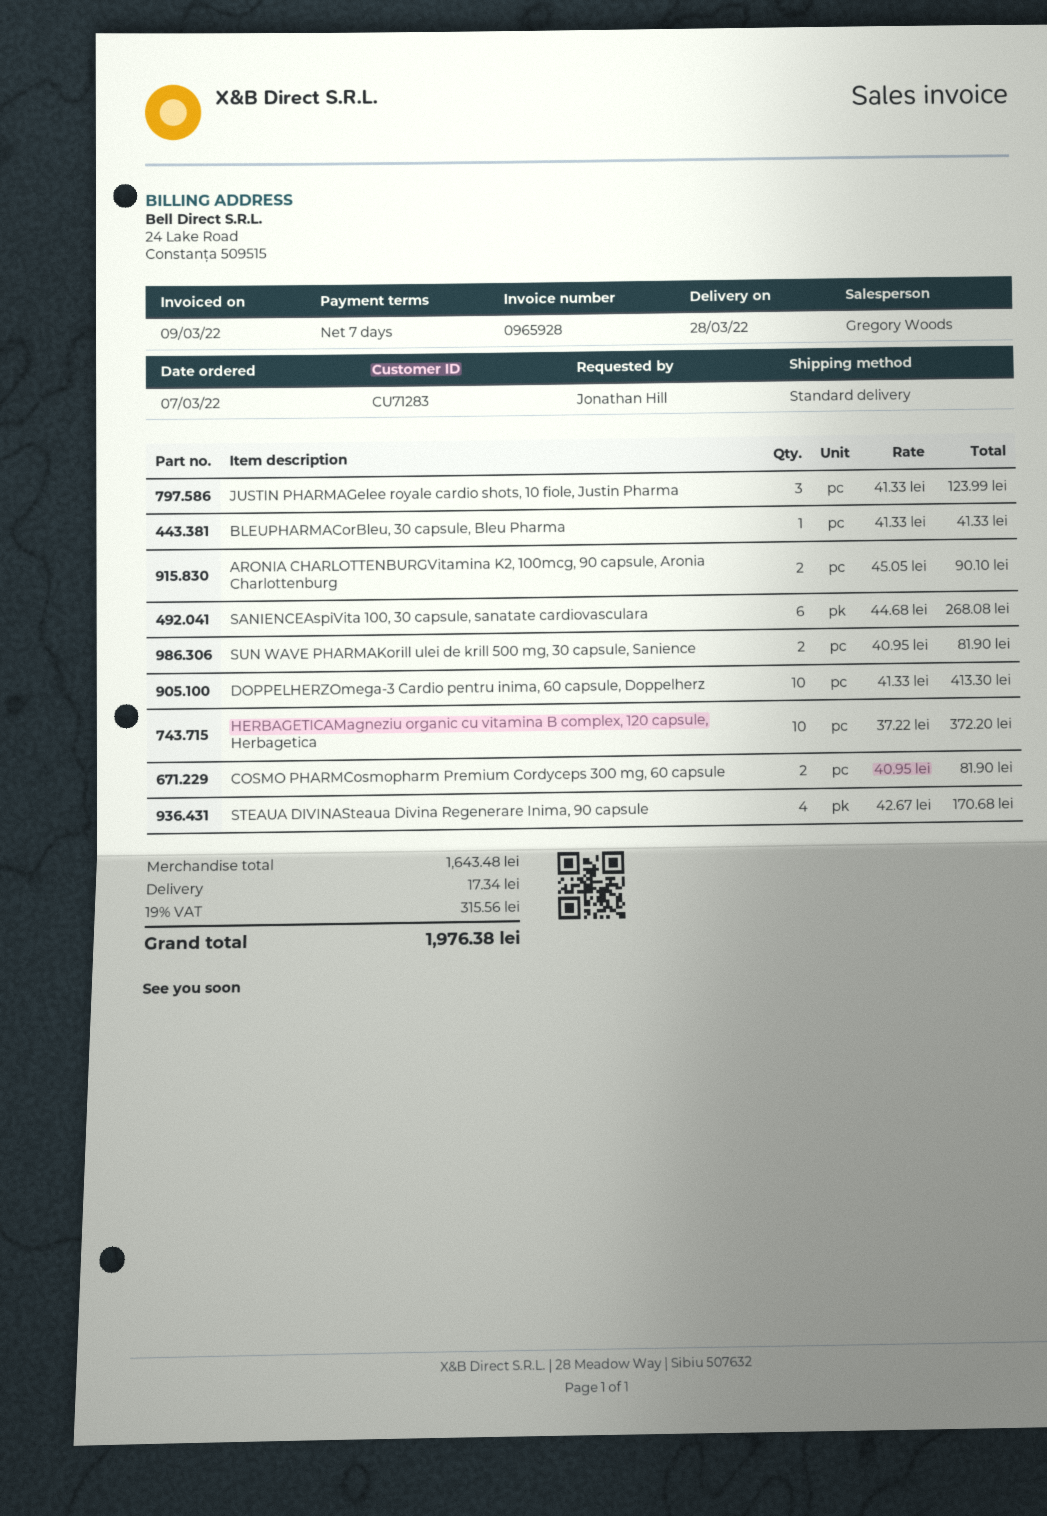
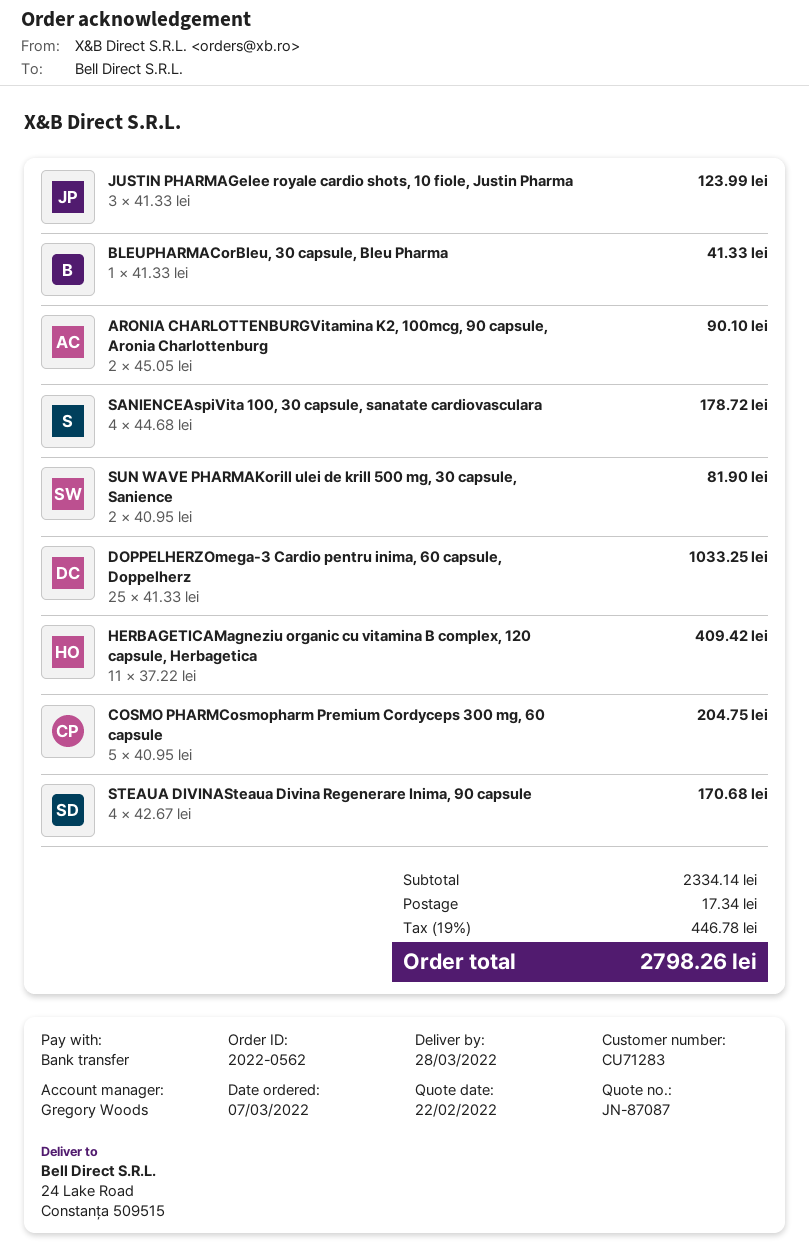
SANIENCEAspiVita 100, 30 capsule, sanatate cardiovasculara: 6 x 44.68 = 268.08 -> 4 x 44.68 = 178.72
DOPPELHERZOmega-3 Cardio pentru inima, 60 capsule, Doppelherz: 10 x 41.33 = 413.30 -> 25 x 41.33 = 1033.25
HERBAGETICAMagneziu organic cu vitamina B complex, 120 capsule, Herbagetica: 10 x 37.22 = 372.20 -> 11 x 37.22 = 409.42
COSMO PHARMCosmopharm Premium Cordyceps 300 mg, 60 capsule: 2 x 40.95 = 81.90 -> 5 x 40.95 = 204.75
subtotal: 1643.48 -> 2334.14
tax: 19% = 315.56 -> 19% = 446.78
total: 1976.38 -> 2798.26

